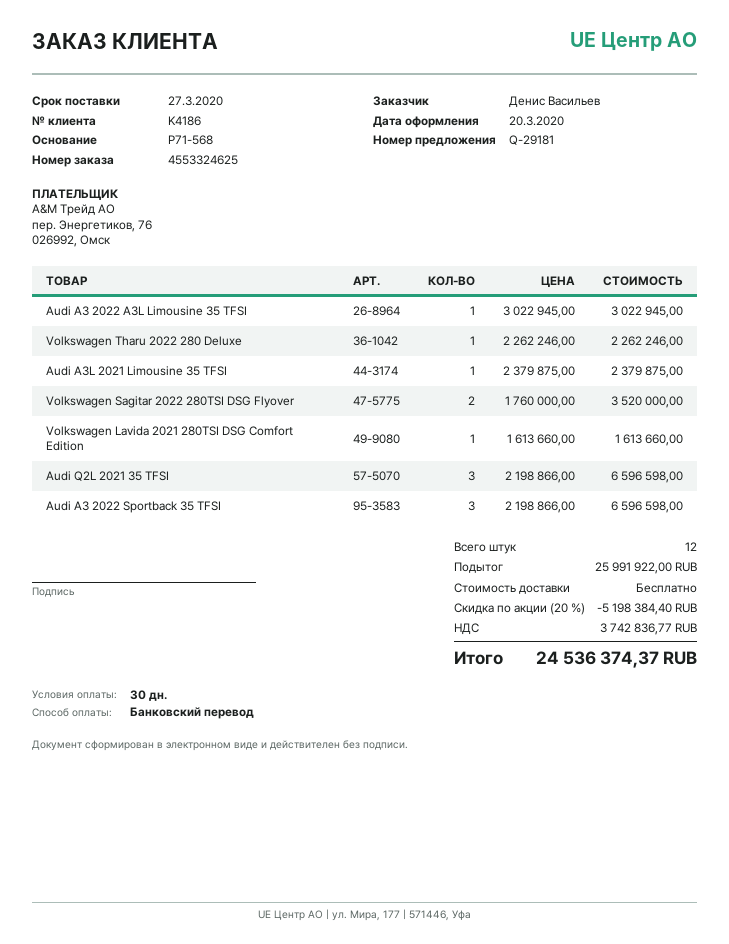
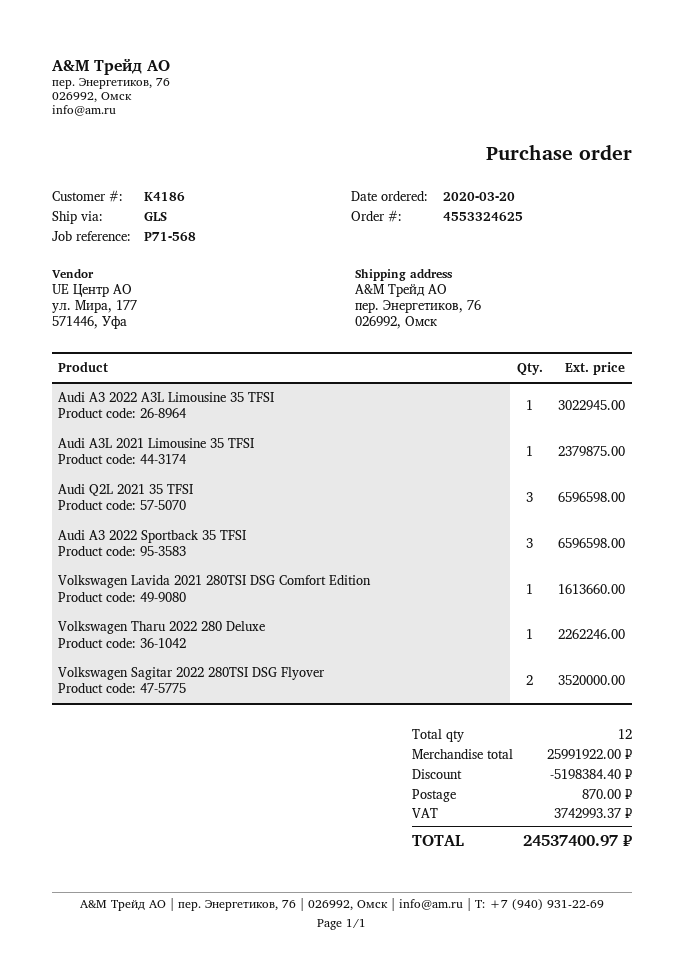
shipping: 0.00 -> 870.00
tax: 3742836.77 -> 3742993.37
total: 24536374.37 -> 24537400.97

